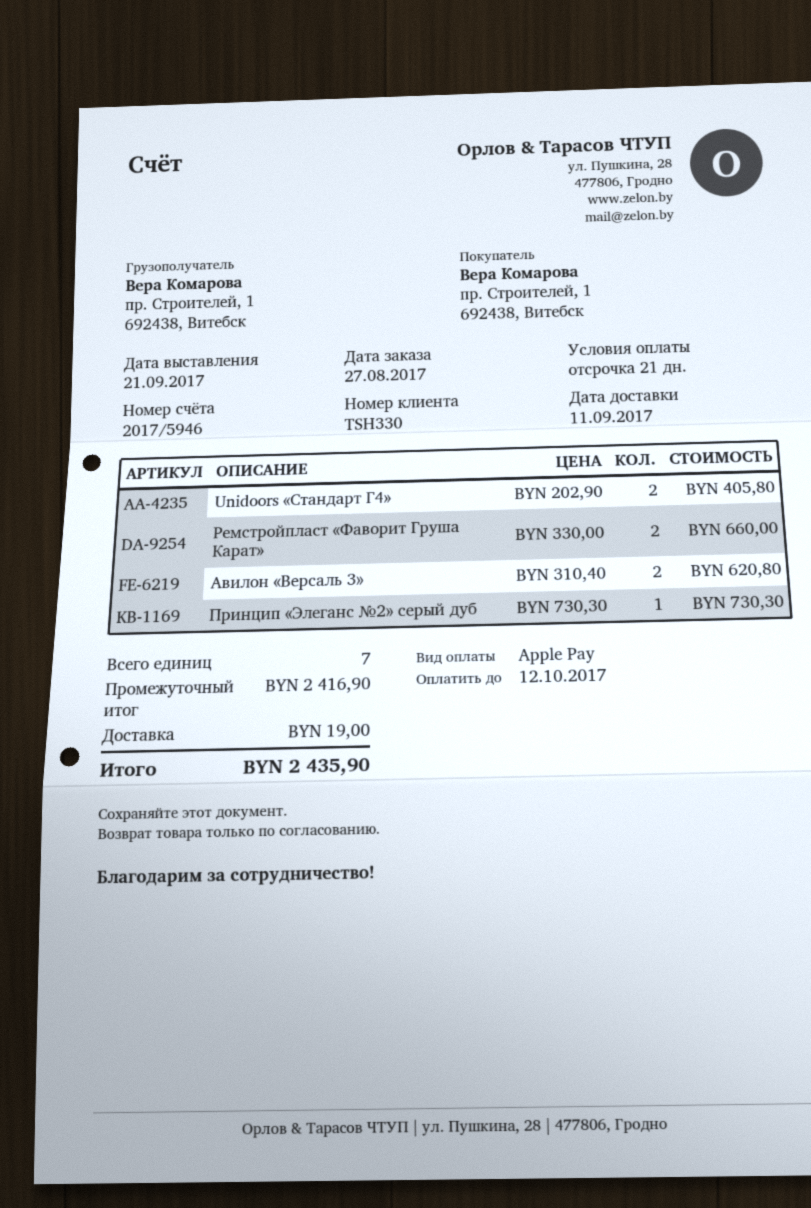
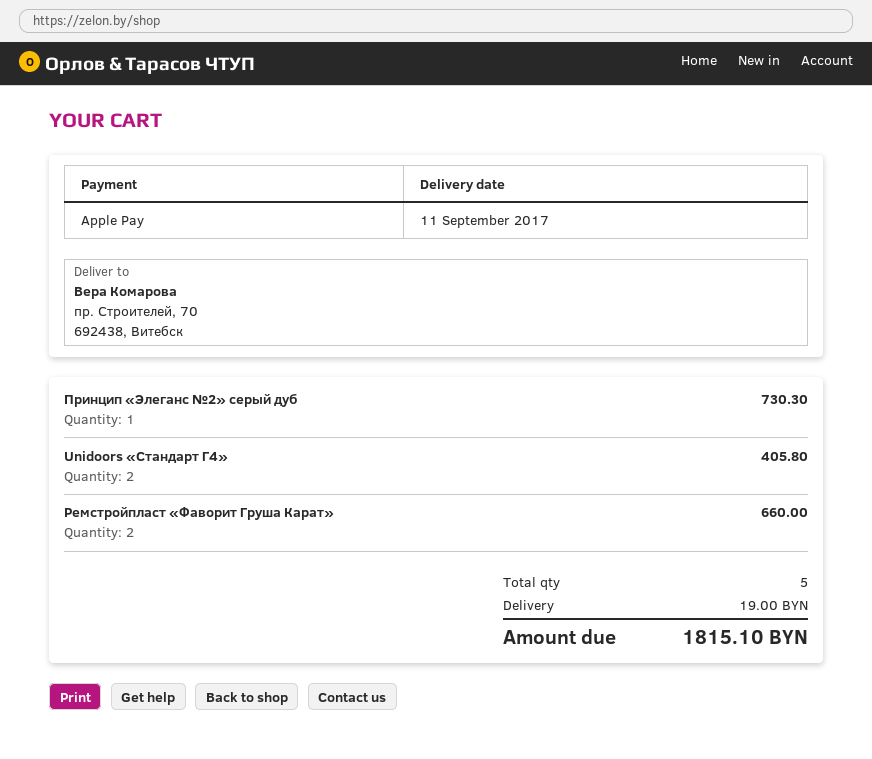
ship to: пр. Строителей, 1, 692438, Витебск -> пр. Строителей, 70, 692438, Витебск
Авилон «Версаль 3»: 2 for 620.80 -> none
total quantity: 7 -> 5
total: 2435.90 -> 1815.10

